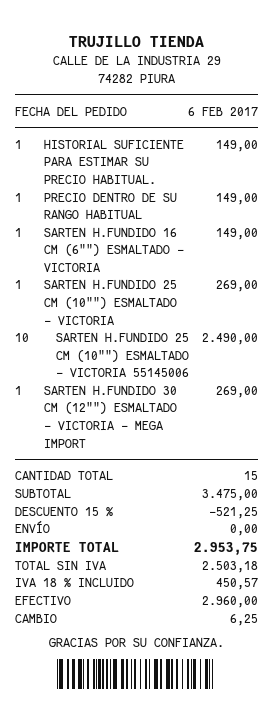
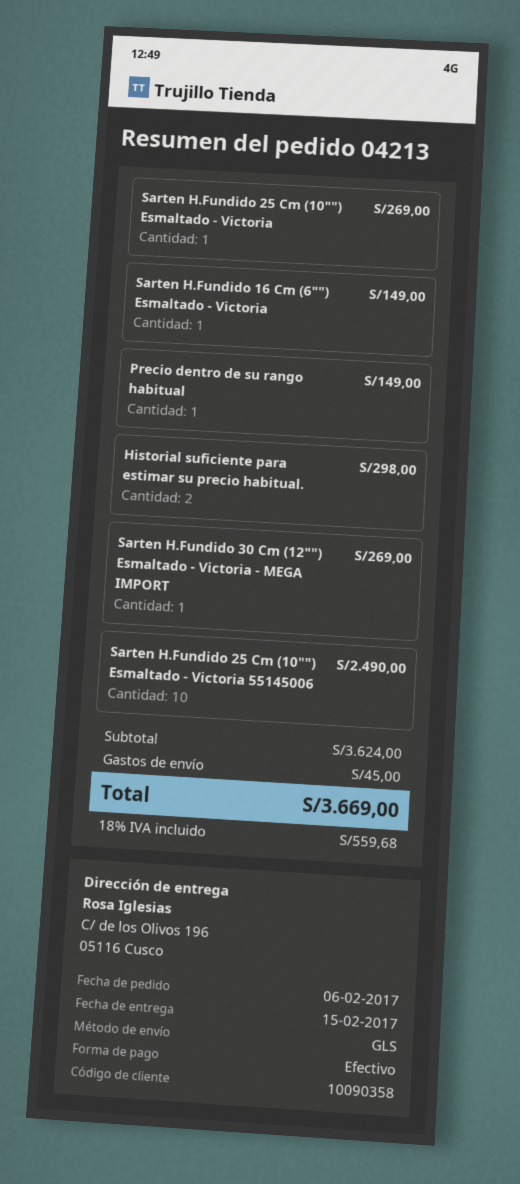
HISTORIAL SUFICIENTE PARA ESTIMAR SU PRECIO HABITUAL.: 1 for 149.00 -> 2 for 298.00
subtotal: 3475.00 -> 3624.00
discount: 15% = 521.25 -> none
shipping: 0.00 -> 45.00
tax: 18% = 450.57 -> 18% = 559.68
total: 2953.75 -> 3669.00

